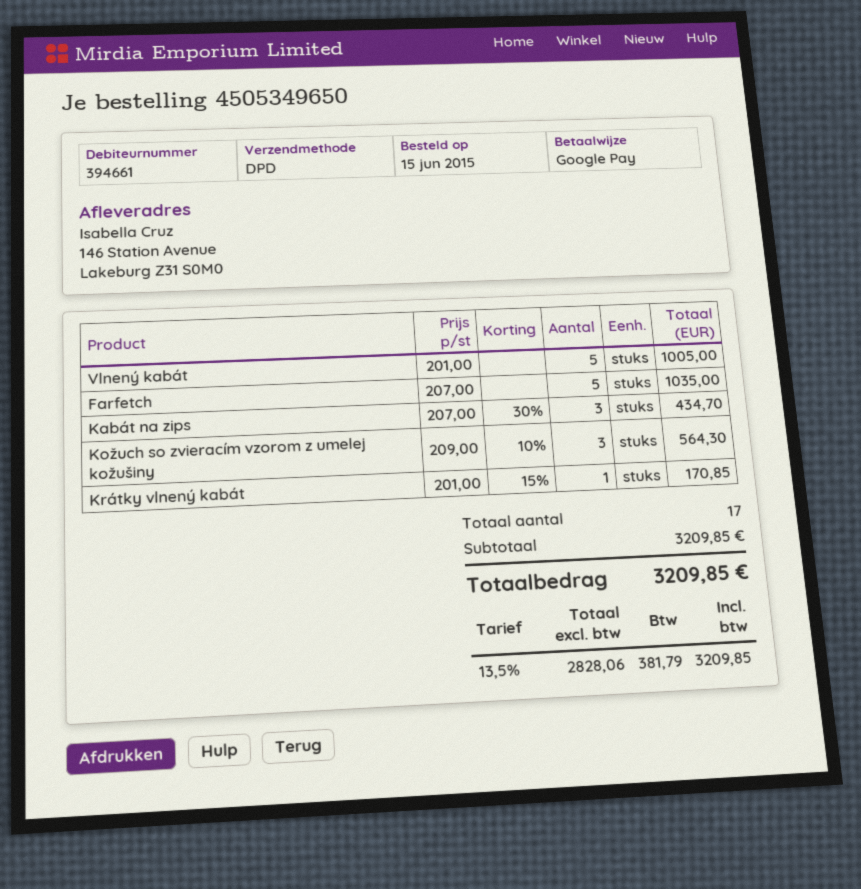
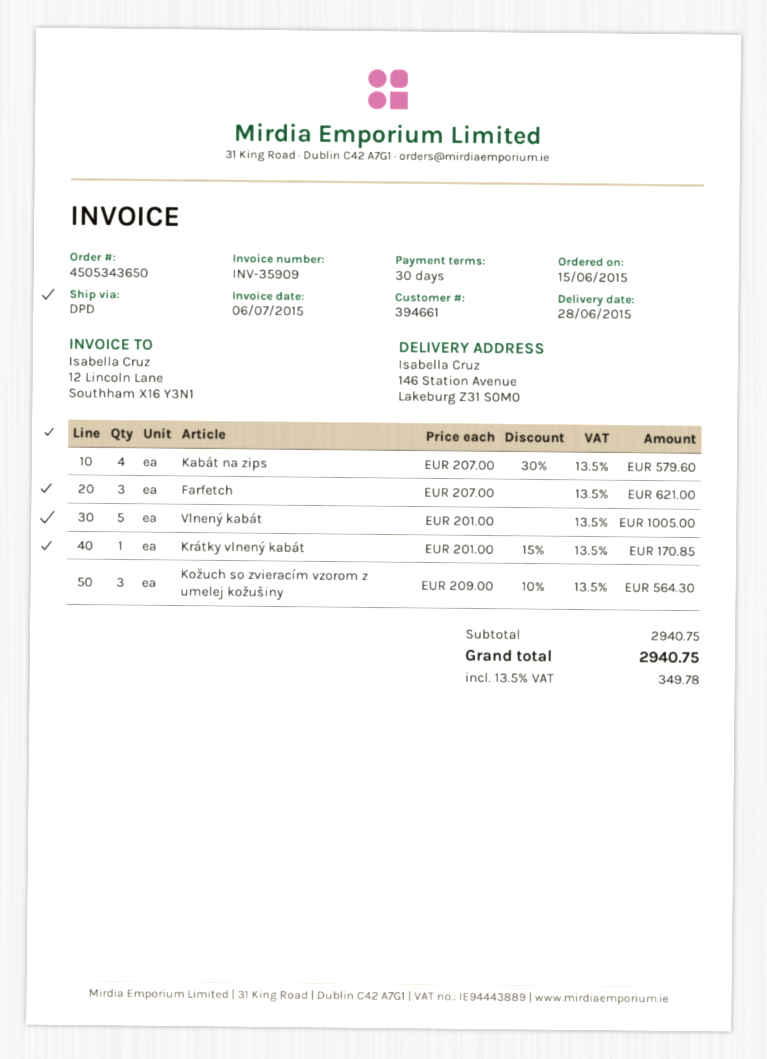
order number: 4505349650 -> 4505343650
Farfetch: 5 x 207.00 = 1035.00 -> 3 x 207.00 = 621.00
Kabát na zips: 3 x 207.00 - 30% = 434.70 -> 4 x 207.00 - 30% = 579.60
subtotal: 3209.85 -> 2940.75
tax: 13.5% = 381.79 -> 13.5% = 349.78
total: 3209.85 -> 2940.75

